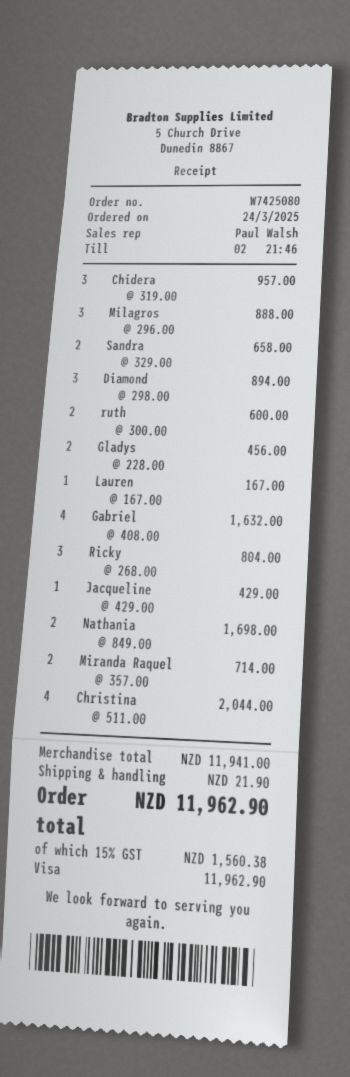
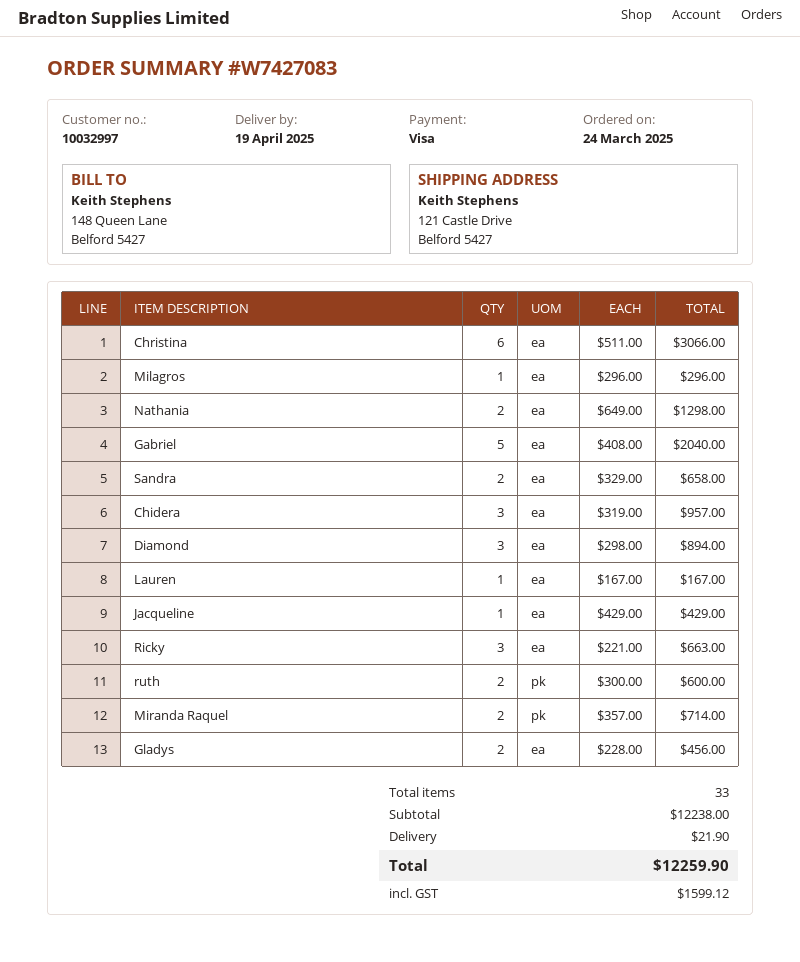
order number: W7425080 -> W7427083
Milagros: 3 x 296.00 = 888.00 -> 1 x 296.00 = 296.00
Gabriel: 4 x 408.00 = 1632.00 -> 5 x 408.00 = 2040.00
Ricky: 3 x 268.00 = 804.00 -> 3 x 221.00 = 663.00
Nathania: 2 x 849.00 = 1698.00 -> 2 x 649.00 = 1298.00
Christina: 4 x 511.00 = 2044.00 -> 6 x 511.00 = 3066.00
subtotal: 11941.00 -> 12238.00
tax: 1560.38 -> 1599.12
total: 11962.90 -> 12259.90

